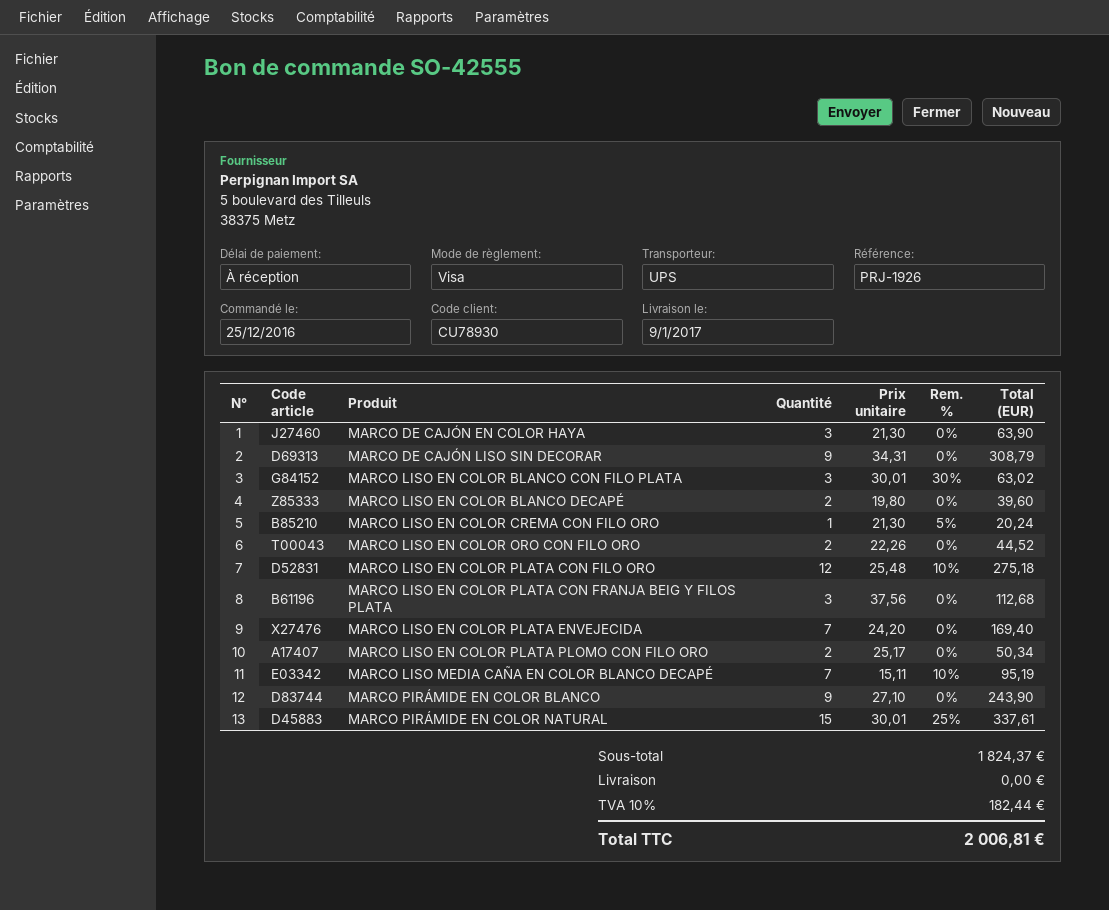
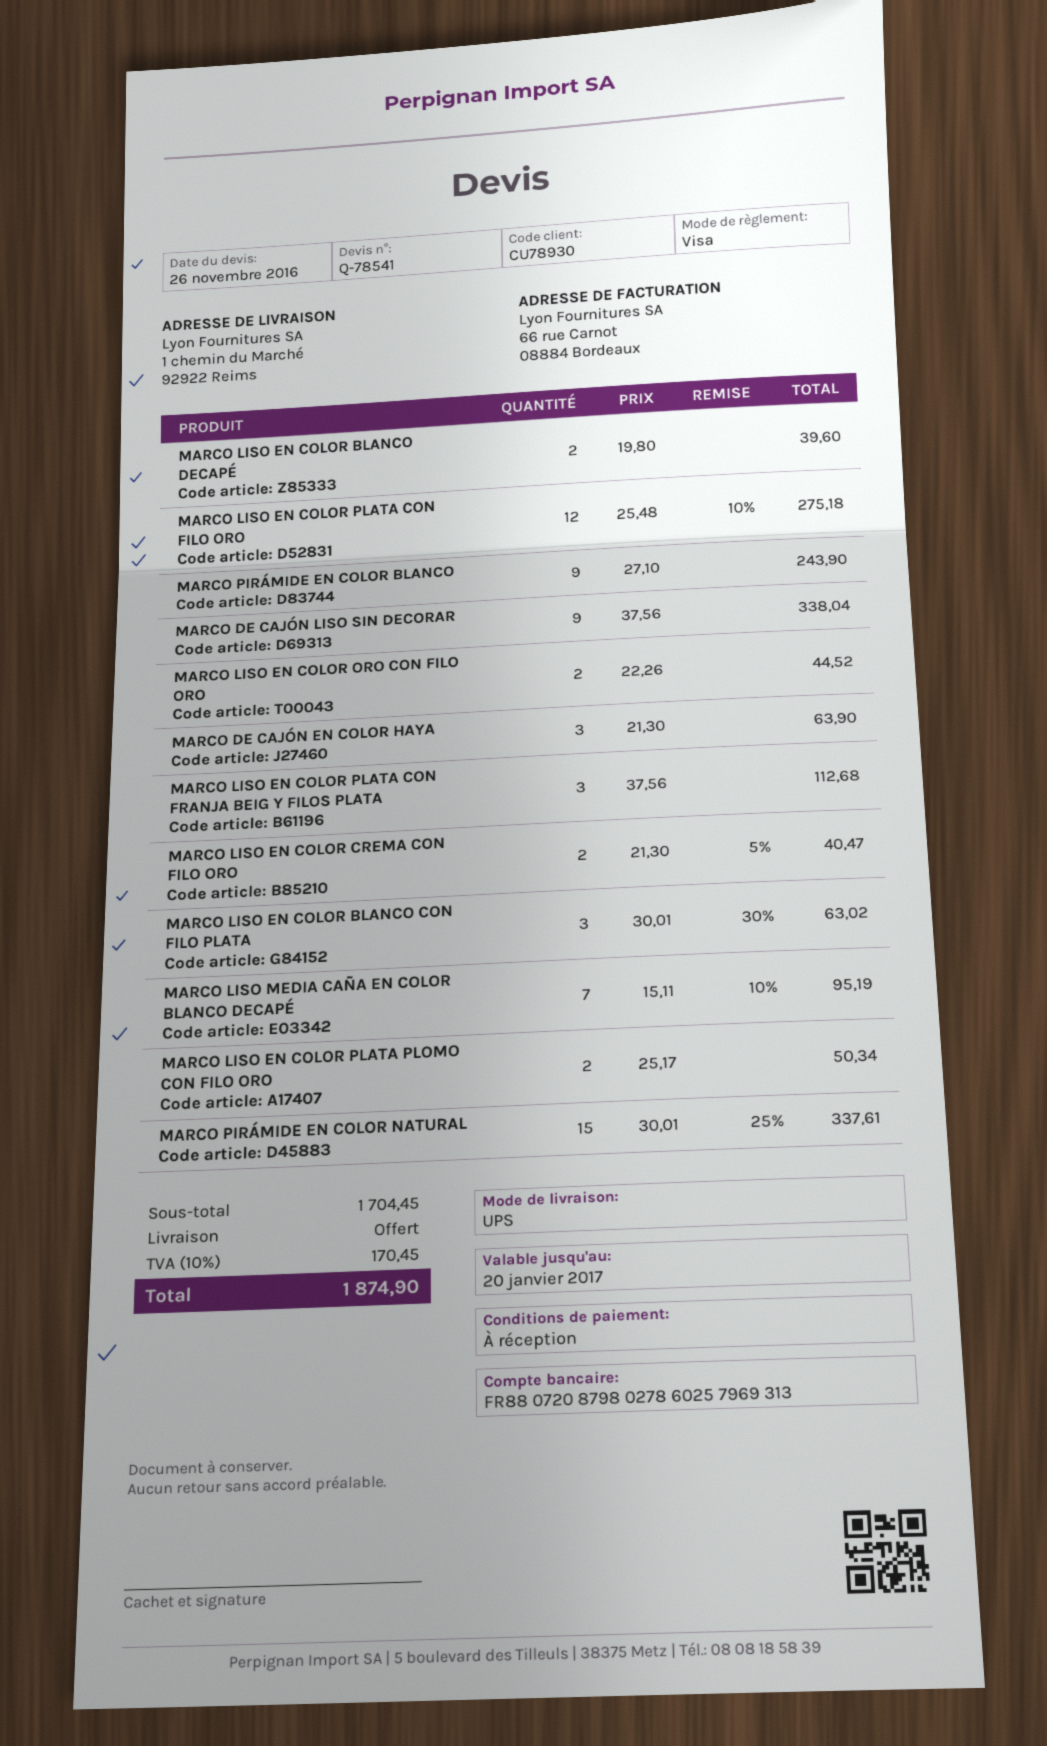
MARCO DE CAJÓN LISO SIN DECORAR: 9 x 34.31 = 308.79 -> 9 x 37.56 = 338.04
MARCO LISO EN COLOR CREMA CON FILO ORO: 1 x 21.30 - 5% = 20.24 -> 2 x 21.30 - 5% = 40.47
MARCO LISO EN COLOR PLATA ENVEJECIDA: 7 x 24.20 = 169.40 -> none
subtotal: 1824.37 -> 1704.45
tax: 10% = 182.44 -> 10% = 170.45
total: 2006.81 -> 1874.90

